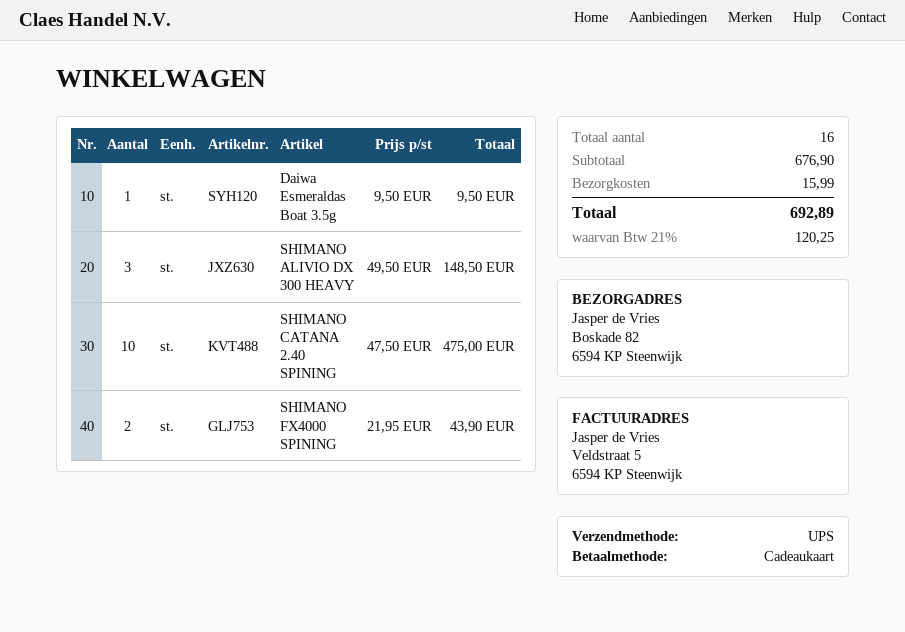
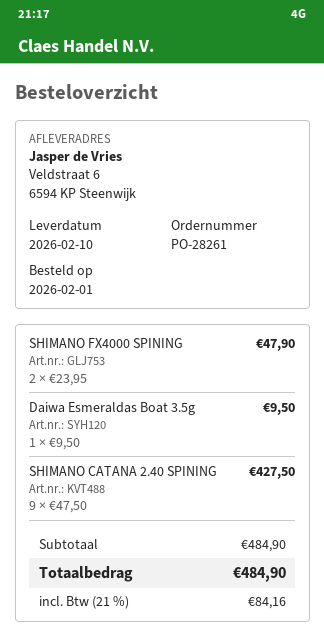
ship to: Boskade 82, 6594 KP Steenwijk -> Veldstraat 6, 6594 KP Steenwijk
SHIMANO ALIVIO DX 300 HEAVY: 3 x 49.50 = 148.50 -> none
SHIMANO CATANA 2.40 SPINING: 10 x 47.50 = 475.00 -> 9 x 47.50 = 427.50
SHIMANO FX4000 SPINING: 2 x 21.95 = 43.90 -> 2 x 23.95 = 47.90
subtotal: 676.90 -> 484.90
shipping: 15.99 -> none
tax: 21% = 120.25 -> 21% = 84.16
total: 692.89 -> 484.90

